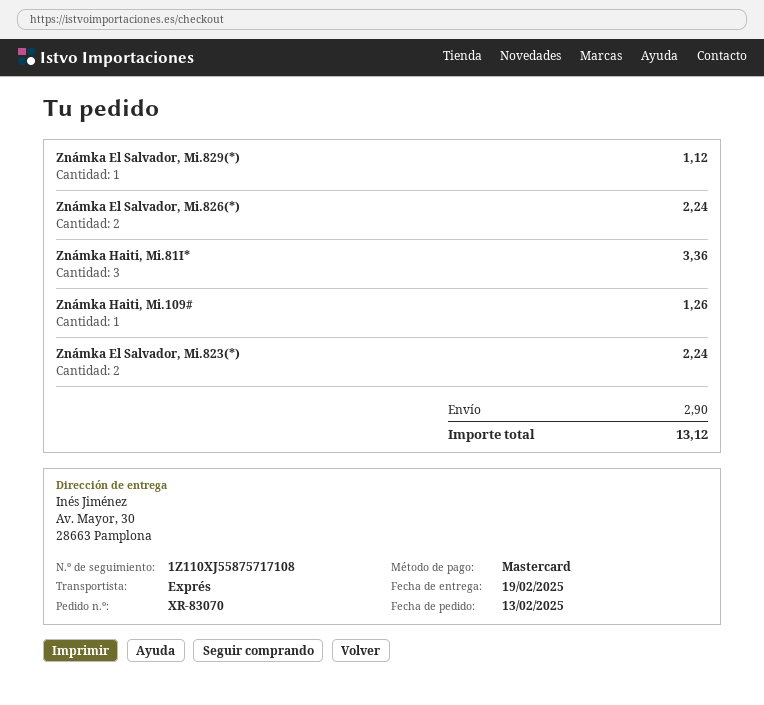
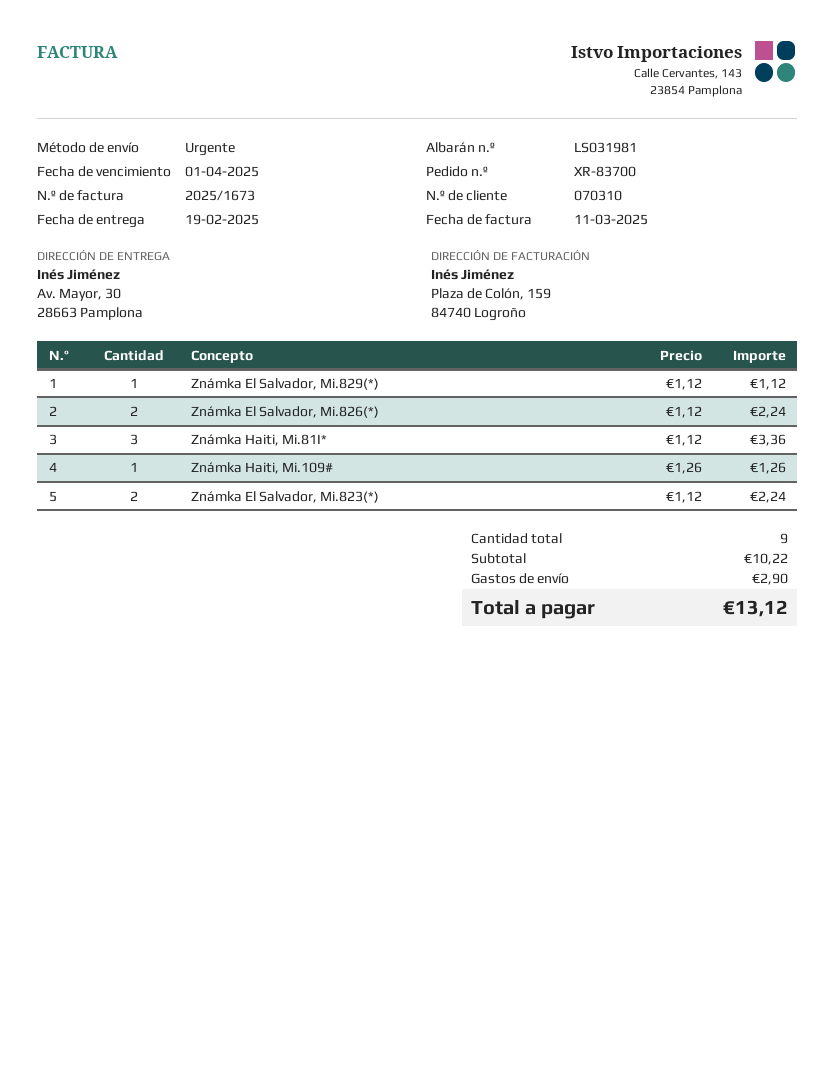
order number: XR-83070 -> XR-83700

